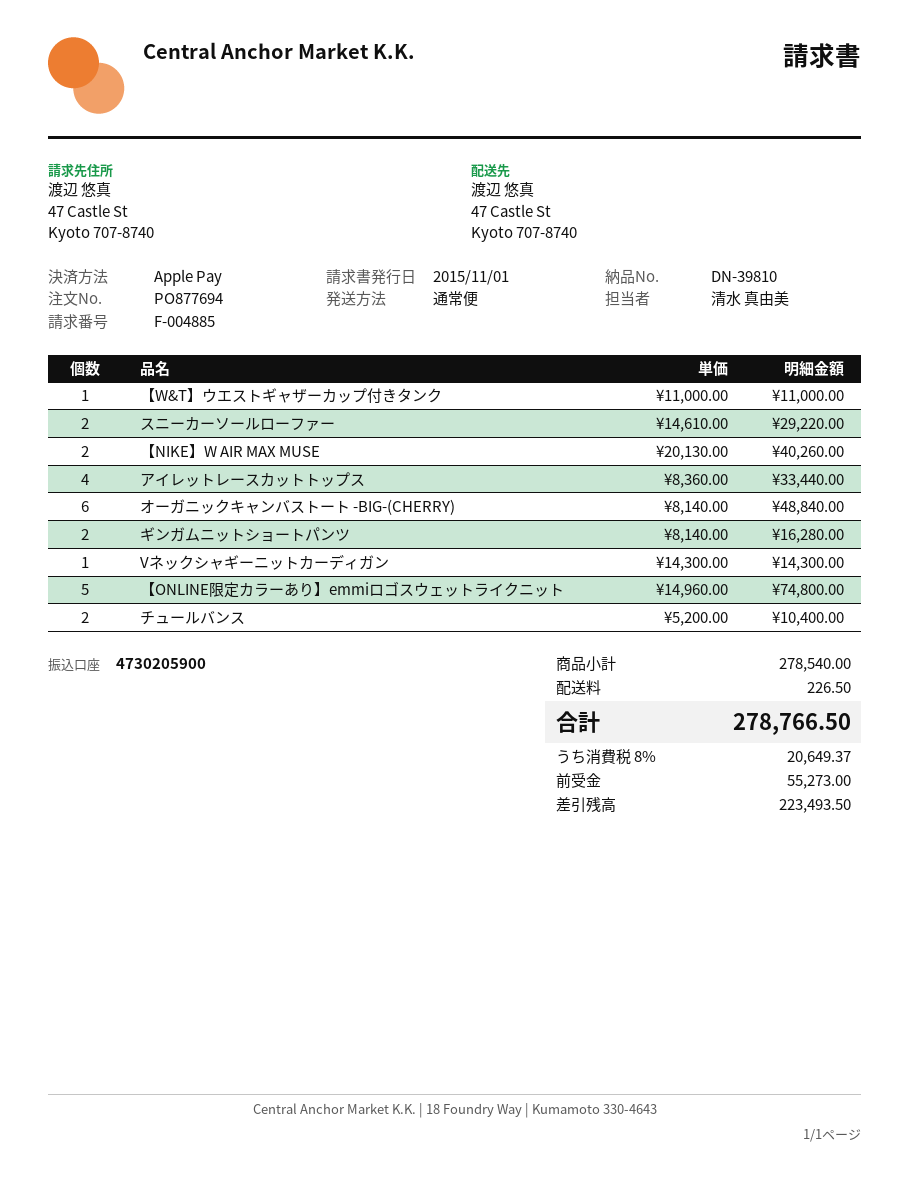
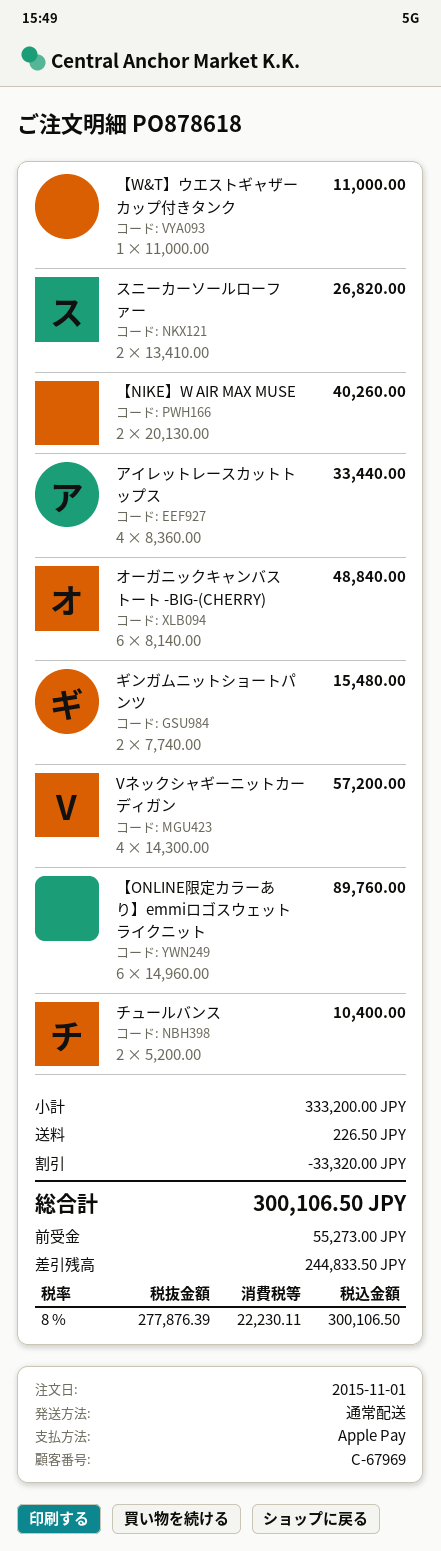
order number: PO877694 -> PO878618
スニーカーソールローファー: 2 x 14610.00 = 29220.00 -> 2 x 13410.00 = 26820.00
ギンガムニットショートパンツ: 2 x 8140.00 = 16280.00 -> 2 x 7740.00 = 15480.00
Vネックシャギーニットカーディガン: 1 x 14300.00 = 14300.00 -> 4 x 14300.00 = 57200.00
【ONLINE限定カラーあり】emmiロゴスウェットライクニット: 5 x 14960.00 = 74800.00 -> 6 x 14960.00 = 89760.00
subtotal: 278540.00 -> 333200.00
discount: none -> 33320.00
tax: 8% = 20649.37 -> 8% = 22230.11
total: 278766.50 -> 300106.50
balance: 223493.50 -> 244833.50

